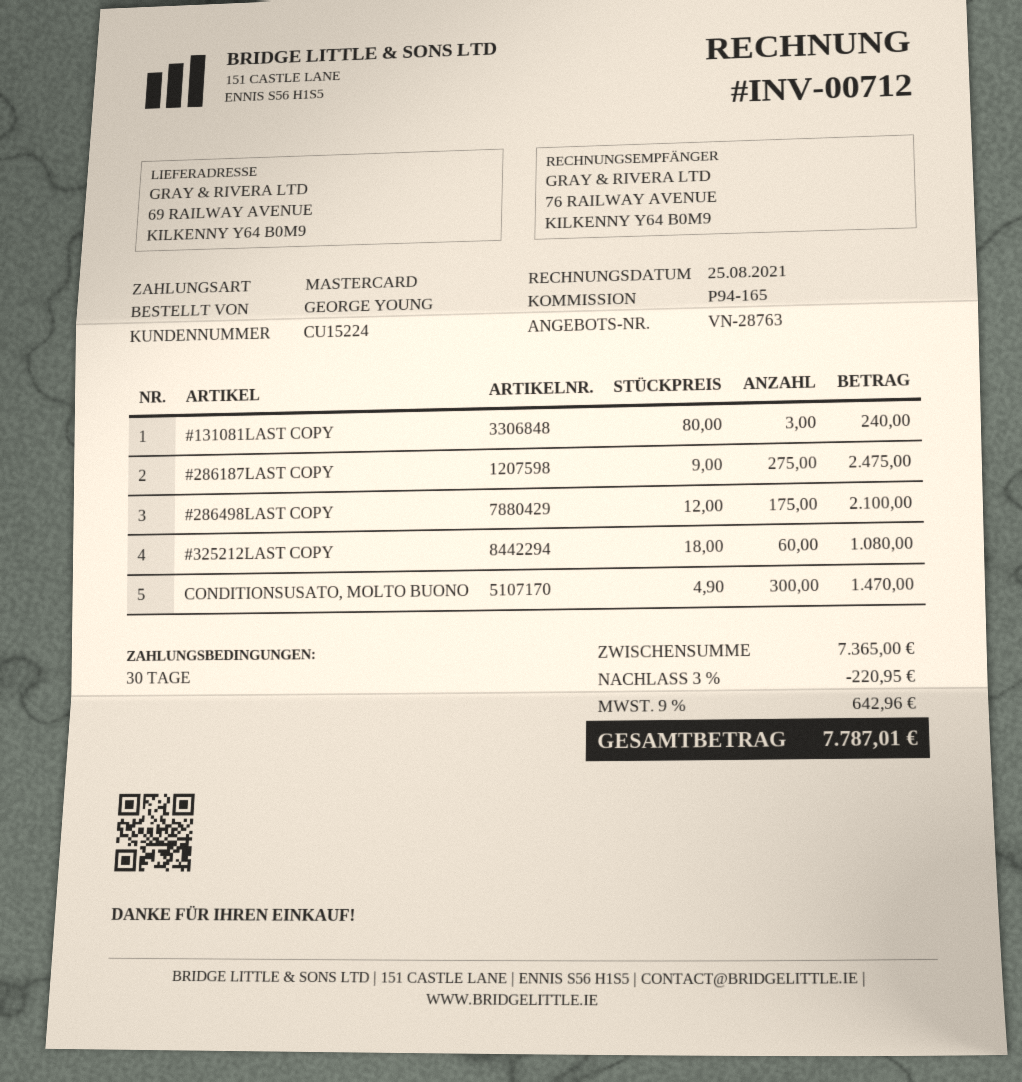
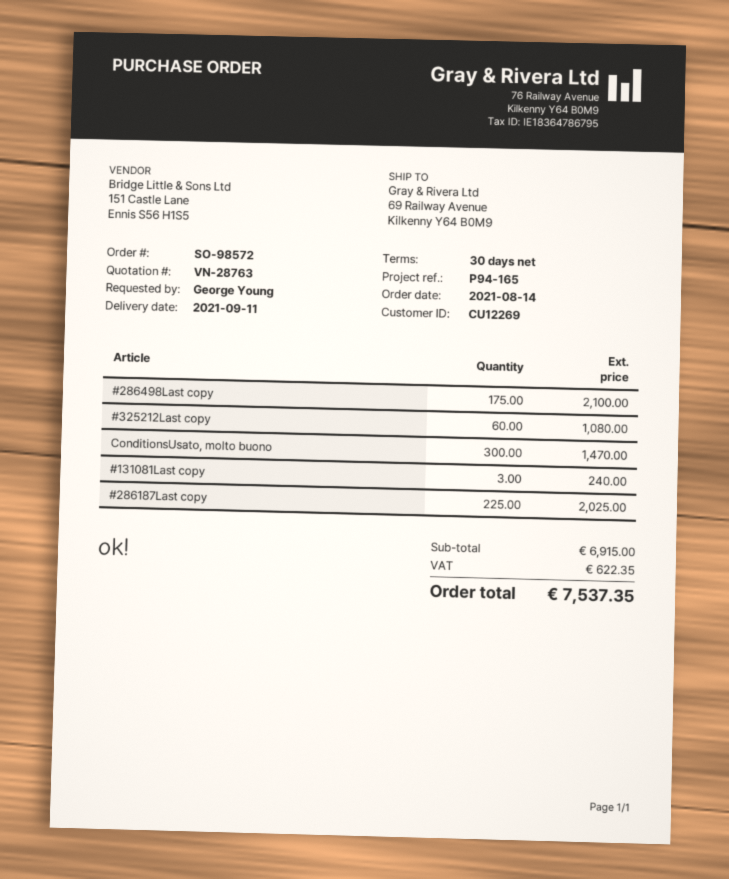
customer number: CU15224 -> CU12269
#286187LAST COPY: 275 for 2475.00 -> 225 for 2025.00
subtotal: 7365.00 -> 6915.00
discount: 3% = 220.95 -> none
tax: 642.96 -> 622.35
total: 7787.01 -> 7537.35

